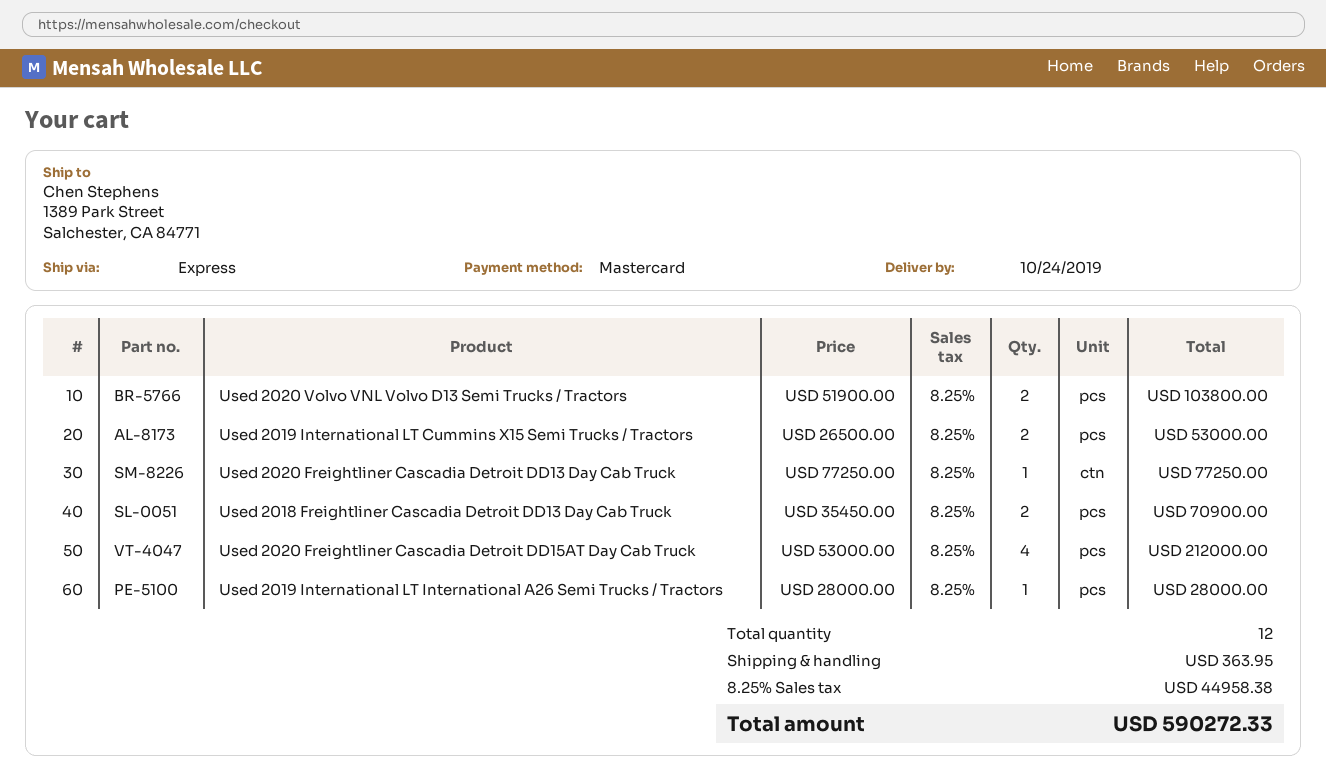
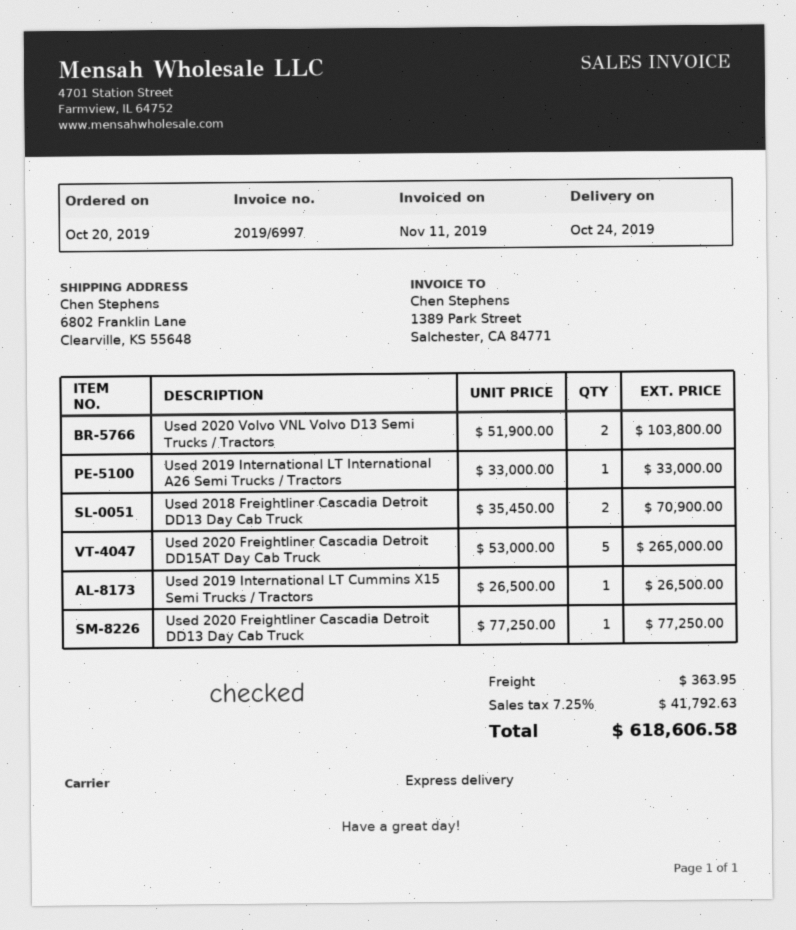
ship to: 1389 Park Street, Salchester, CA 84771 -> 6802 Franklin Lane, Clearville, KS 55648
Used 2019 International LT Cummins X15 Semi Trucks / Tractors: 2 x 26500.00 = 53000.00 -> 1 x 26500.00 = 26500.00
Used 2020 Freightliner Cascadia Detroit DD15AT Day Cab Truck: 4 x 53000.00 = 212000.00 -> 5 x 53000.00 = 265000.00
Used 2019 International LT International A26 Semi Trucks / Tractors: 1 x 28000.00 = 28000.00 -> 1 x 33000.00 = 33000.00
tax: 8.25% = 44958.38 -> 7.25% = 41792.63
total: 590272.33 -> 618606.58

